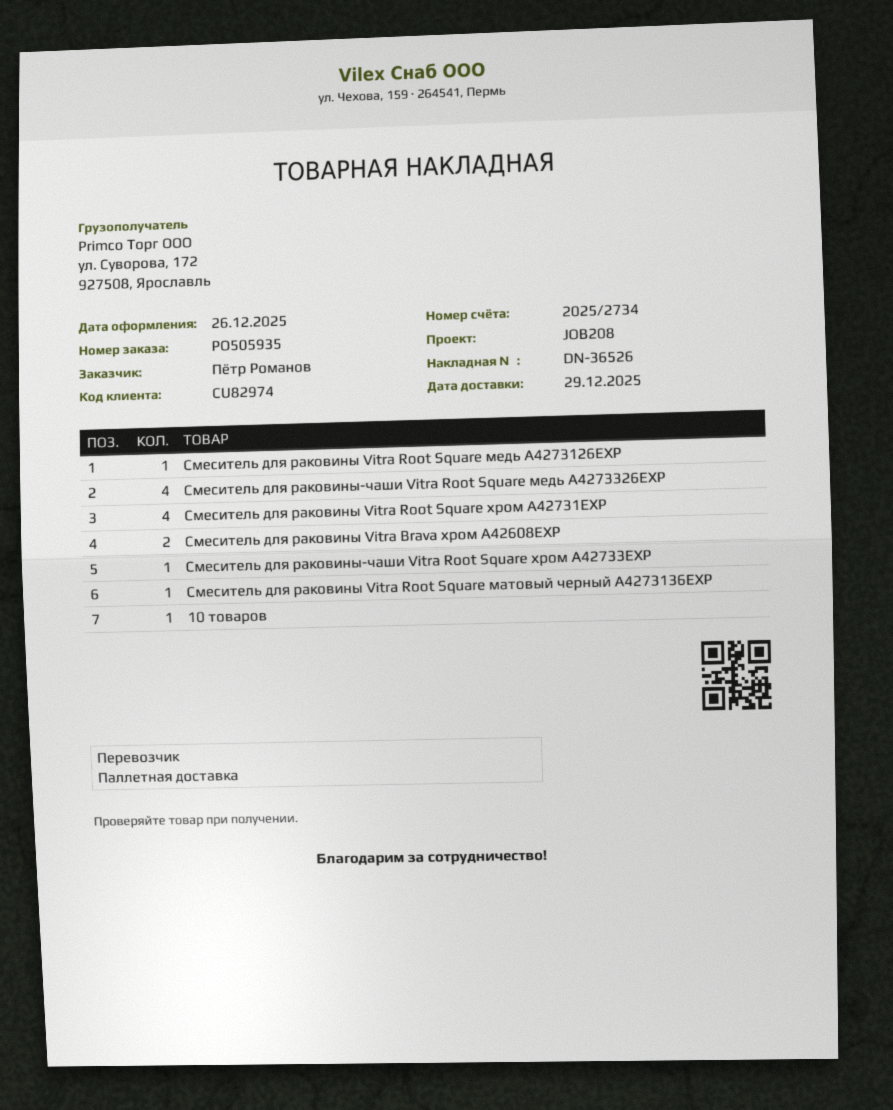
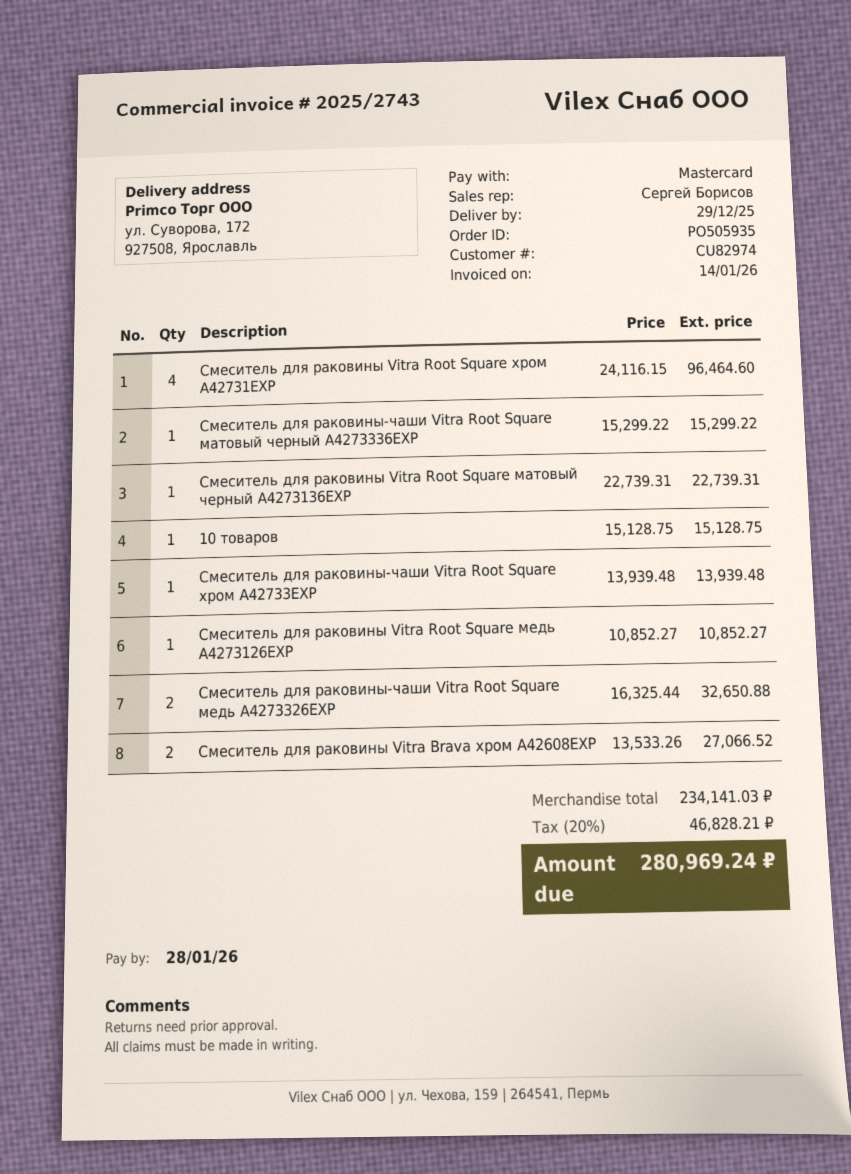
invoice number: 2025/2734 -> 2025/2743
Смеситель для раковины-чаши Vitra Root Square медь A4273326EXP: 4 -> 2
Смеситель для раковины-чаши Vitra Root Square матовый черный A4273336EXP: none -> 1

